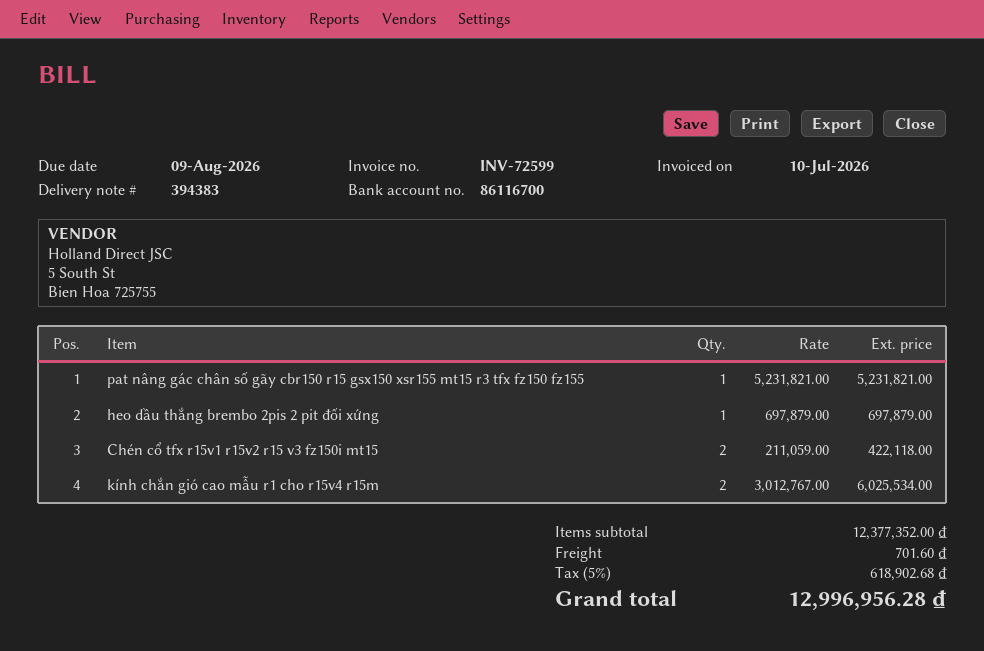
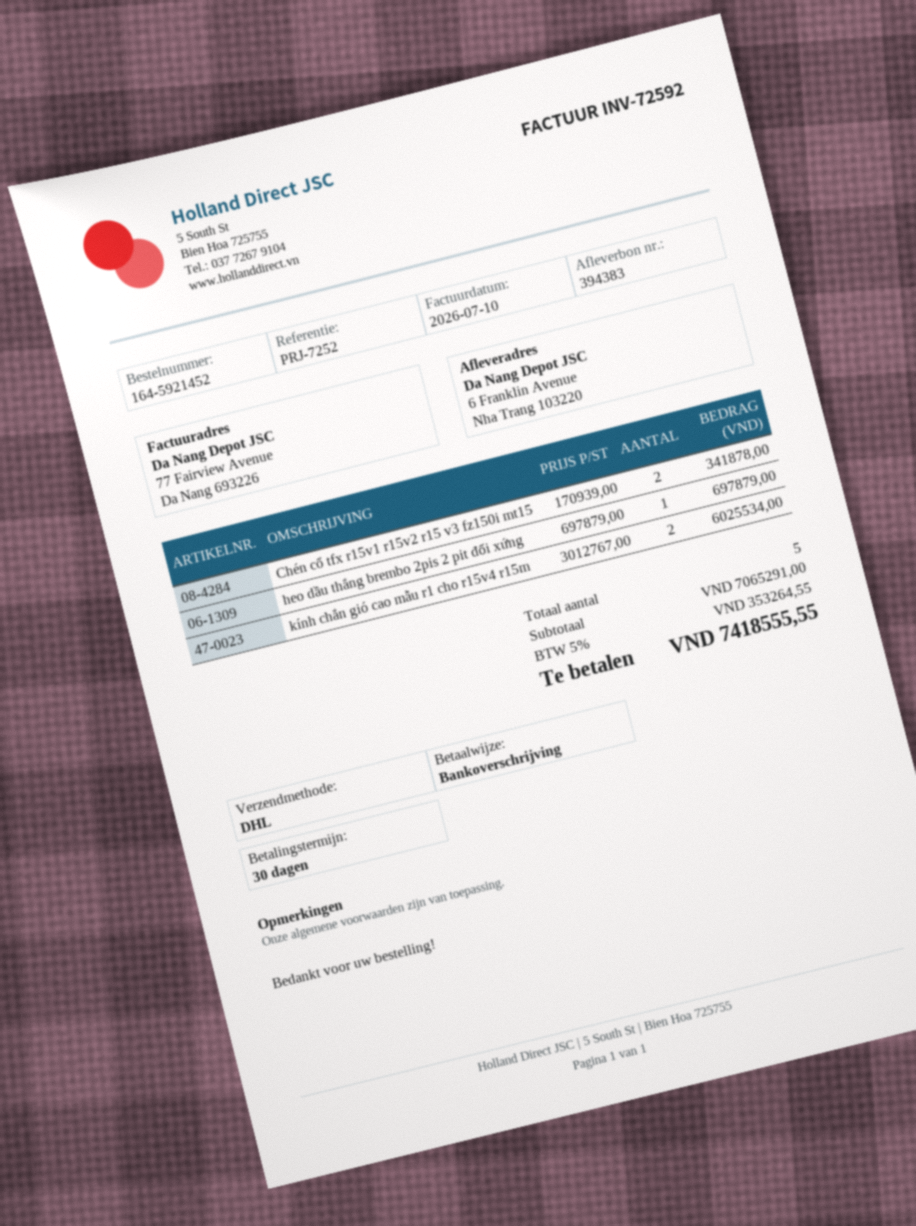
invoice number: INV-72599 -> INV-72592
pat nâng gác chân số gãy cbr150 r15 gsx150 xsr155 mt15 r3 tfx fz150 fz155: 1 x 5231821.00 = 5231821.00 -> none
Chén cổ tfx r15v1 r15v2 r15 v3 fz150i mt15: 2 x 211059.00 = 422118.00 -> 2 x 170939.00 = 341878.00
subtotal: 12377352.00 -> 7065291.00
shipping: 701.60 -> none
tax: 5% = 618902.68 -> 5% = 353264.55
total: 12996956.28 -> 7418555.55

